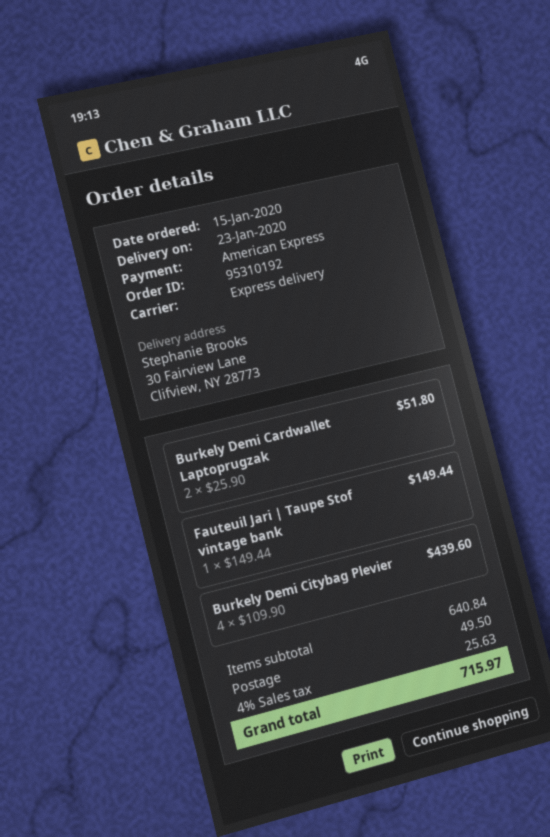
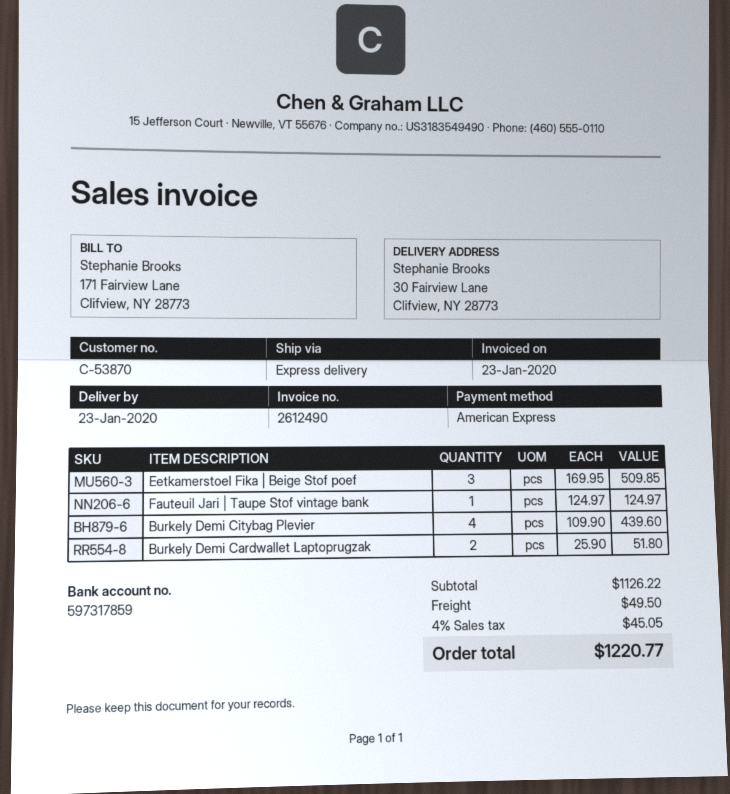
Fauteuil Jari | Taupe Stof vintage bank: 1 x 149.44 = 149.44 -> 1 x 124.97 = 124.97
Eetkamerstoel Fika | Beige Stof poef: none -> 3 x 169.95 = 509.85
subtotal: 640.84 -> 1126.22
tax: 4% = 25.63 -> 4% = 45.05
total: 715.97 -> 1220.77

